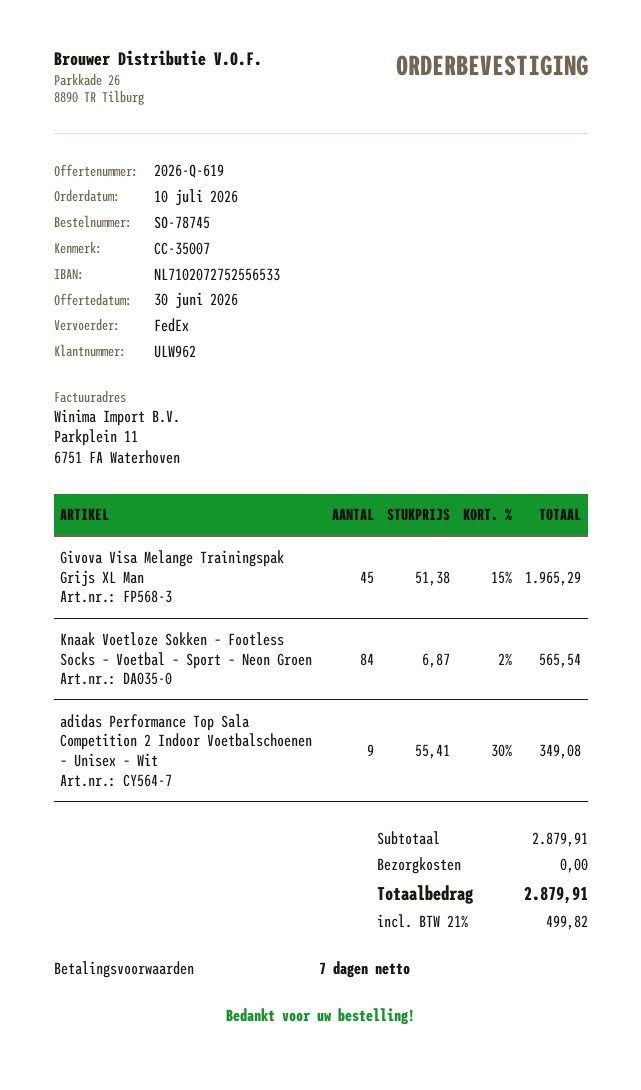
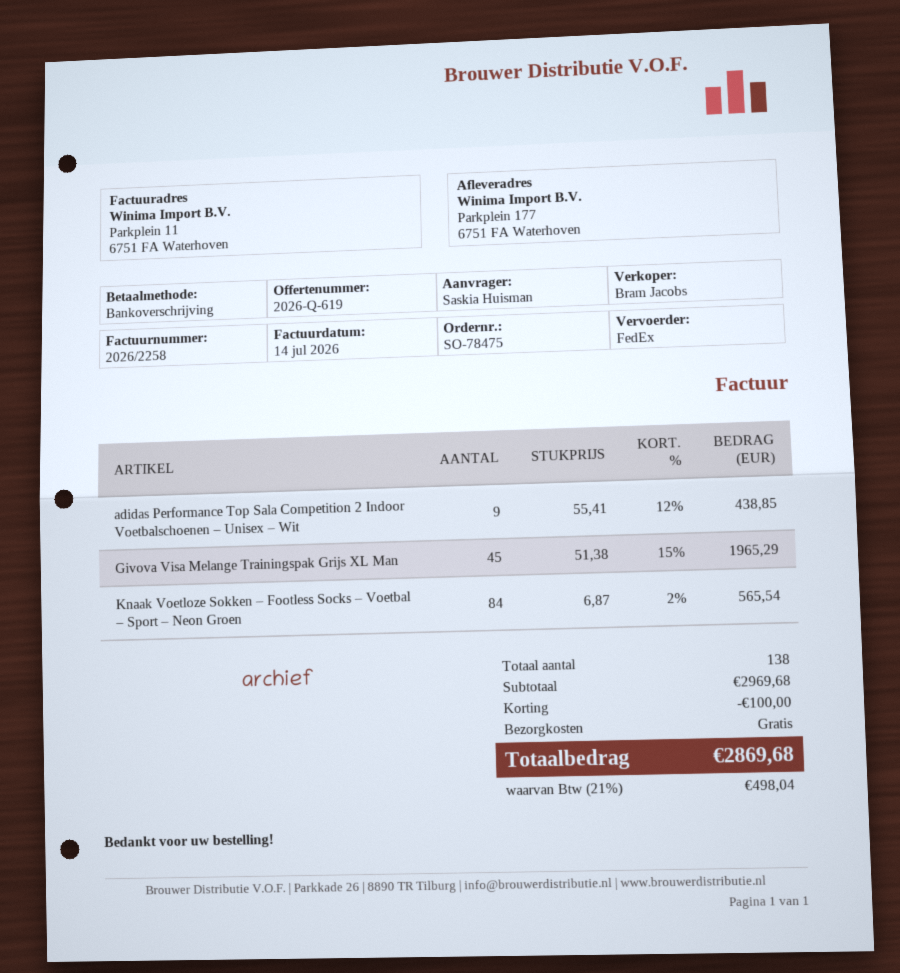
order number: SO-78745 -> SO-78475
adidas Performance Top Sala Competition 2 Indoor Voetbalschoenen – Unisex – Wit: 9 x 55.41 - 30% = 349.08 -> 9 x 55.41 - 12% = 438.85
subtotal: 2879.91 -> 2969.68
discount: none -> 100.00
tax: 21% = 499.82 -> 21% = 498.04
total: 2879.91 -> 2869.68

